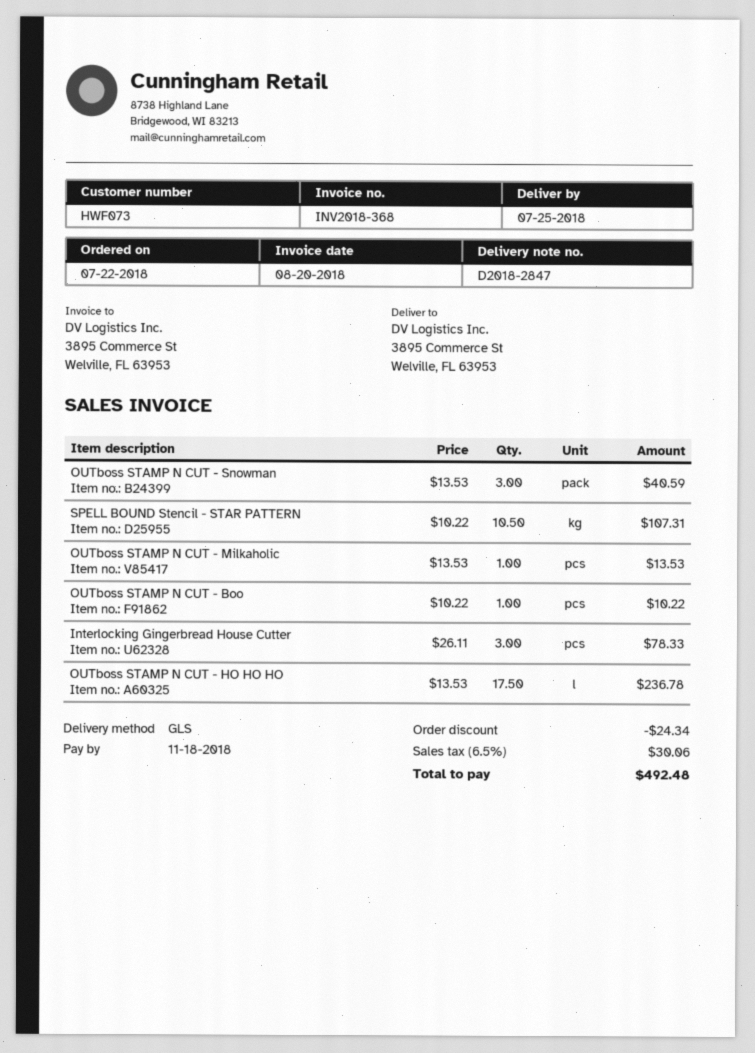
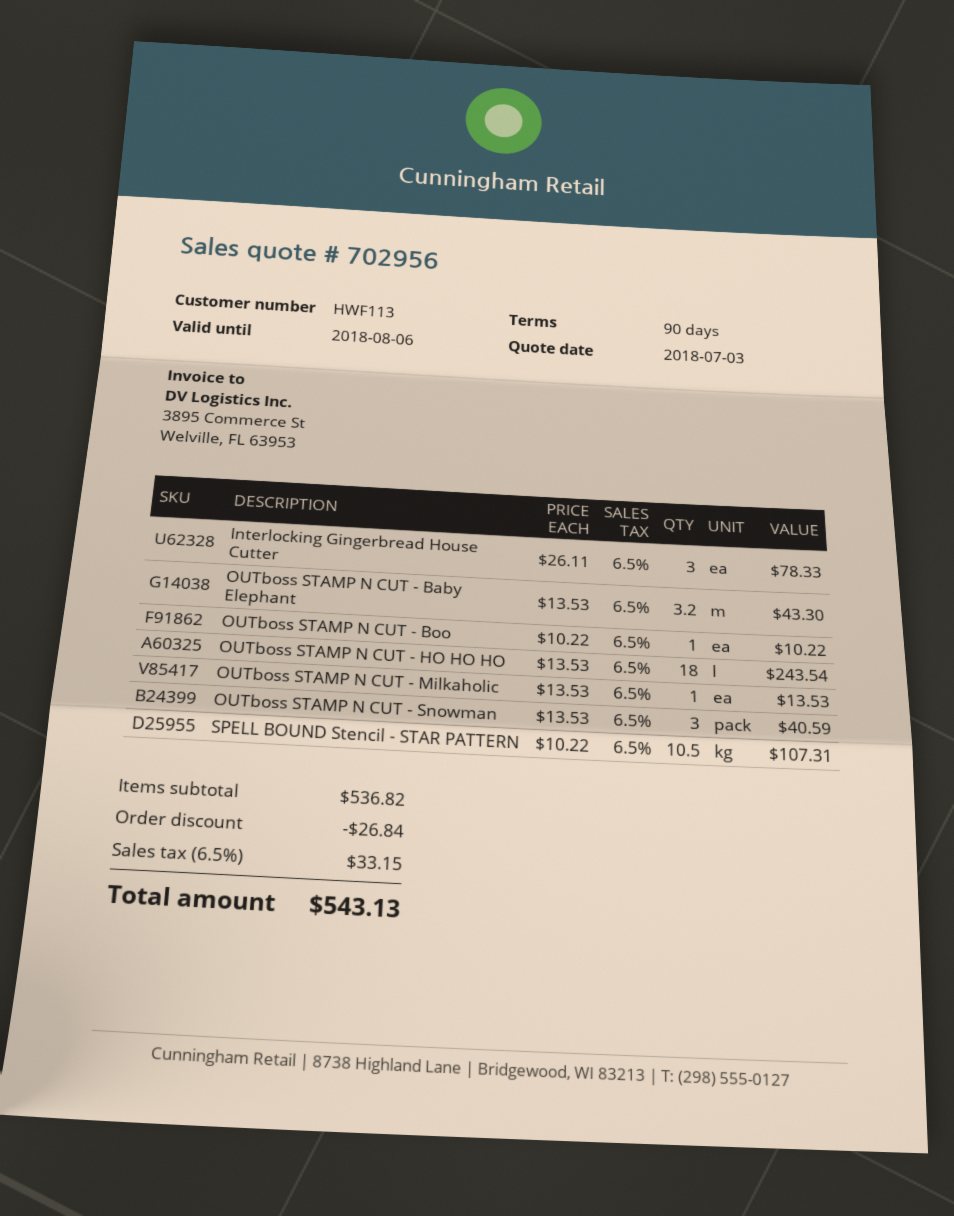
customer number: HWF073 -> HWF113
OUTboss STAMP N CUT - HO HO HO: 17.5 x 13.53 = 236.78 -> 18 x 13.53 = 243.54
OUTboss STAMP N CUT - Baby Elephant: none -> 3.2 x 13.53 = 43.30
discount: 24.34 -> 26.84
tax: 6.5% = 30.06 -> 6.5% = 33.15
total: 492.48 -> 543.13

